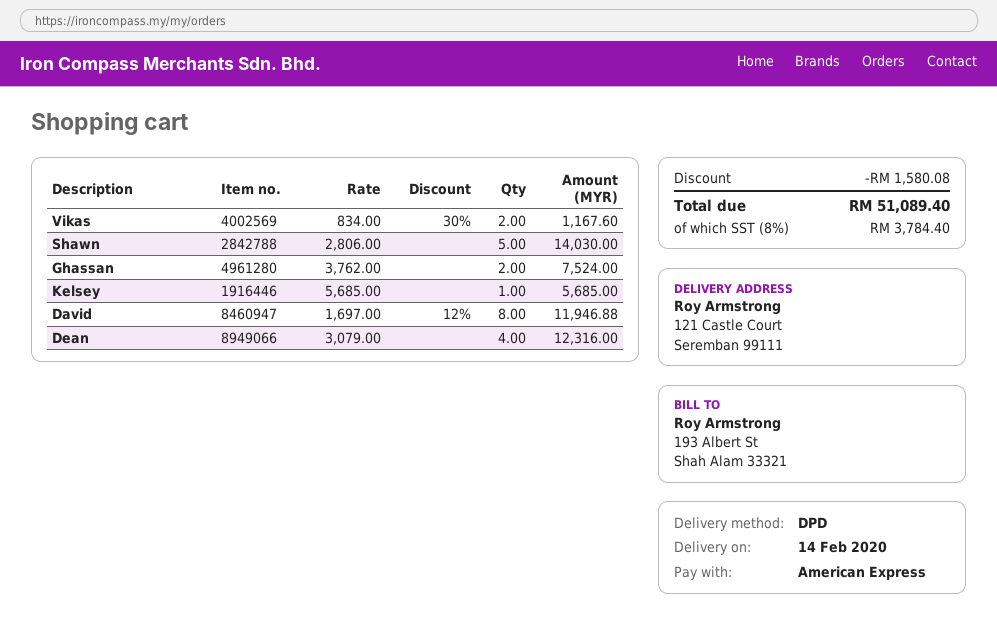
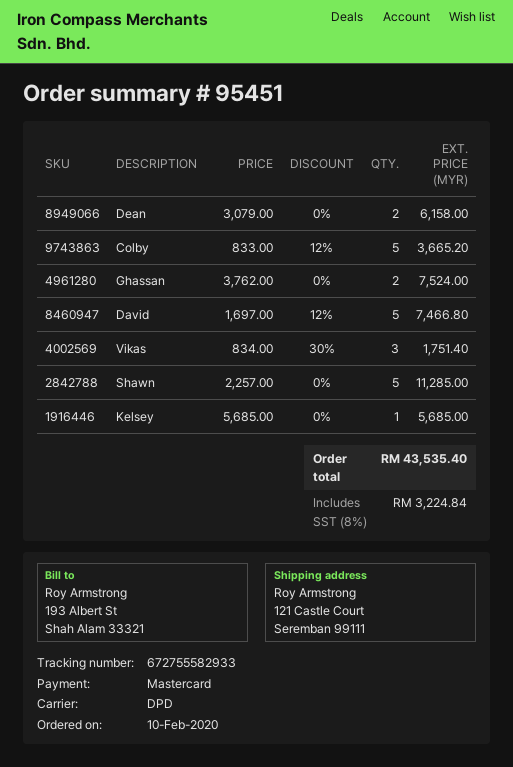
payment method: American Express -> Mastercard
Vikas: 2 x 834.00 - 30% = 1167.60 -> 3 x 834.00 - 30% = 1751.40
Shawn: 5 x 2806.00 = 14030.00 -> 5 x 2257.00 = 11285.00
David: 8 x 1697.00 - 12% = 11946.88 -> 5 x 1697.00 - 12% = 7466.80
Dean: 4 x 3079.00 = 12316.00 -> 2 x 3079.00 = 6158.00
Colby: none -> 5 x 833.00 - 12% = 3665.20
discount: 1580.08 -> none
tax: 8% = 3784.40 -> 8% = 3224.84
total: 51089.40 -> 43535.40

